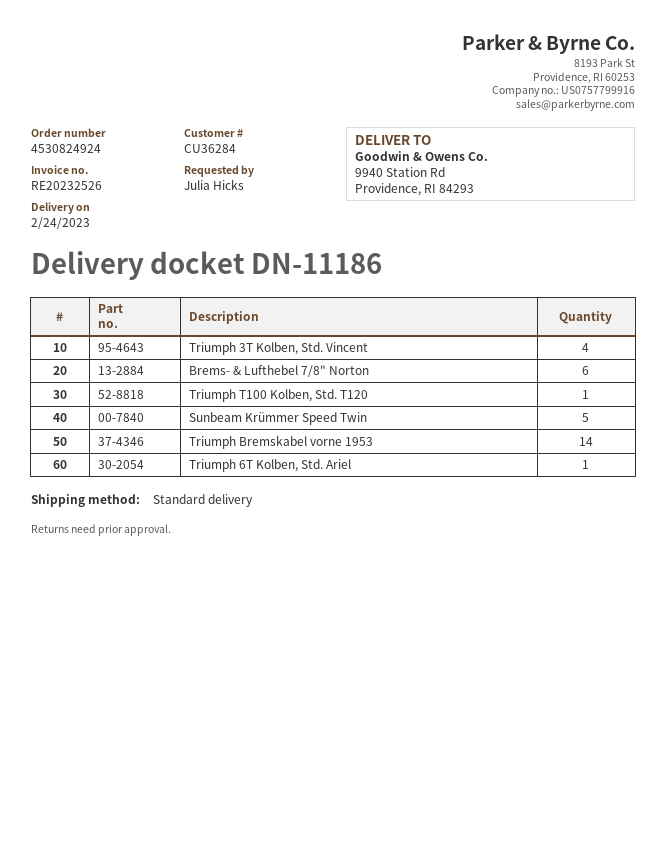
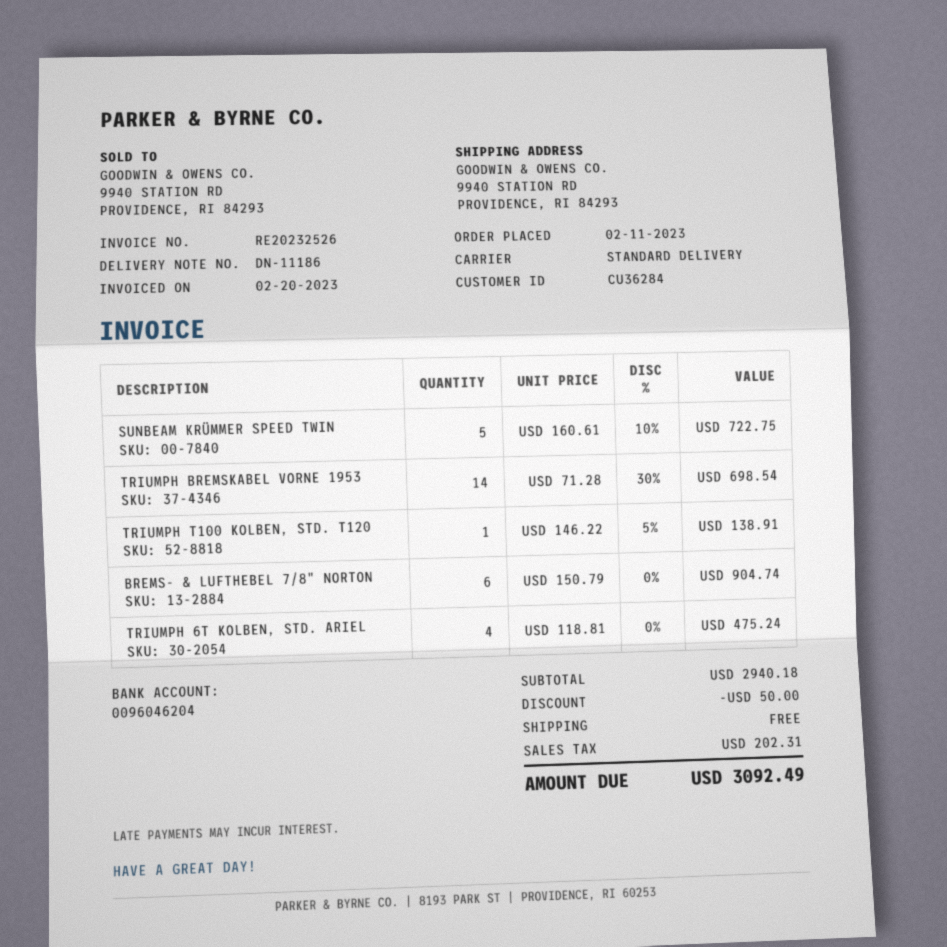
Triumph 3T Kolben, Std. Vincent: 4 -> none
Triumph 6T Kolben, Std. Ariel: 1 -> 4

